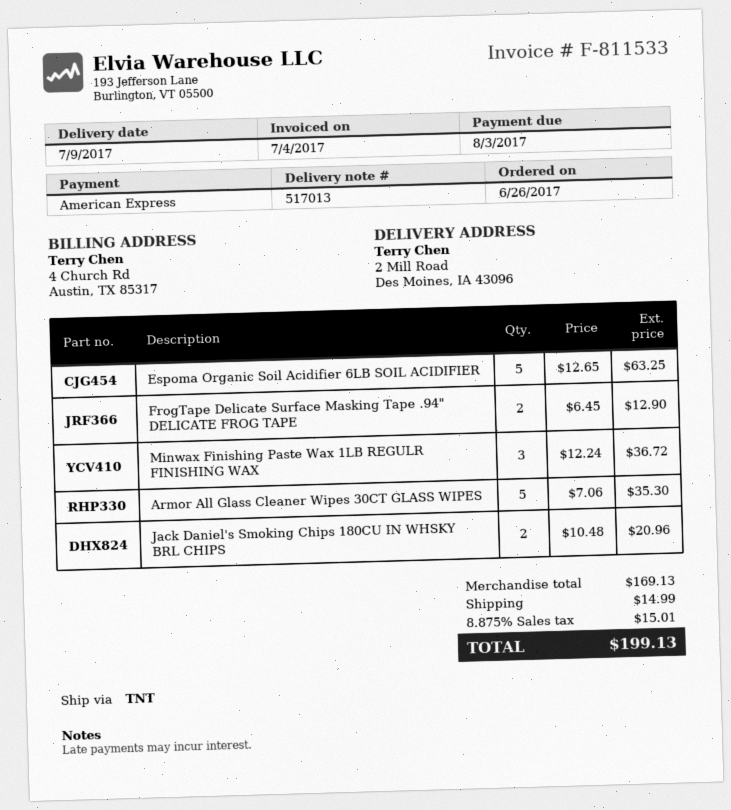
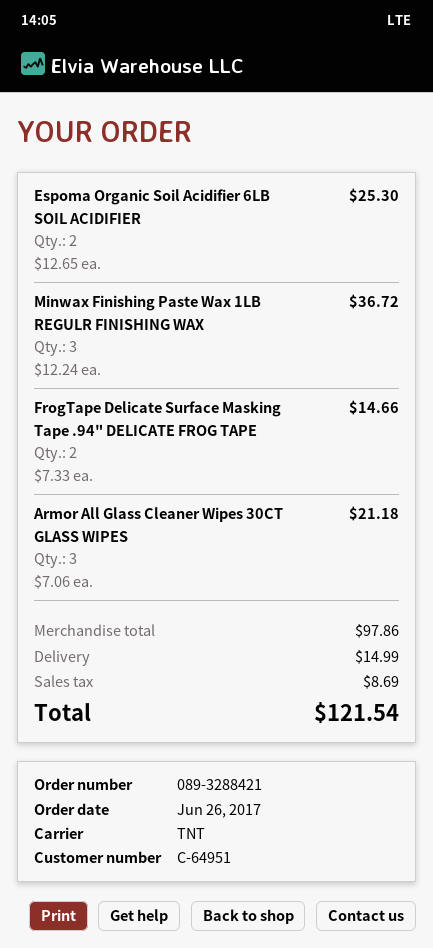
Espoma Organic Soil Acidifier 6LB SOIL ACIDIFIER: 5 x 12.65 = 63.25 -> 2 x 12.65 = 25.30
FrogTape Delicate Surface Masking Tape .94" DELICATE FROG TAPE: 2 x 6.45 = 12.90 -> 2 x 7.33 = 14.66
Armor All Glass Cleaner Wipes 30CT GLASS WIPES: 5 x 7.06 = 35.30 -> 3 x 7.06 = 21.18
Jack Daniel's Smoking Chips 180CU IN WHSKY BRL CHIPS: 2 x 10.48 = 20.96 -> none
subtotal: 169.13 -> 97.86
tax: 15.01 -> 8.69
total: 199.13 -> 121.54

